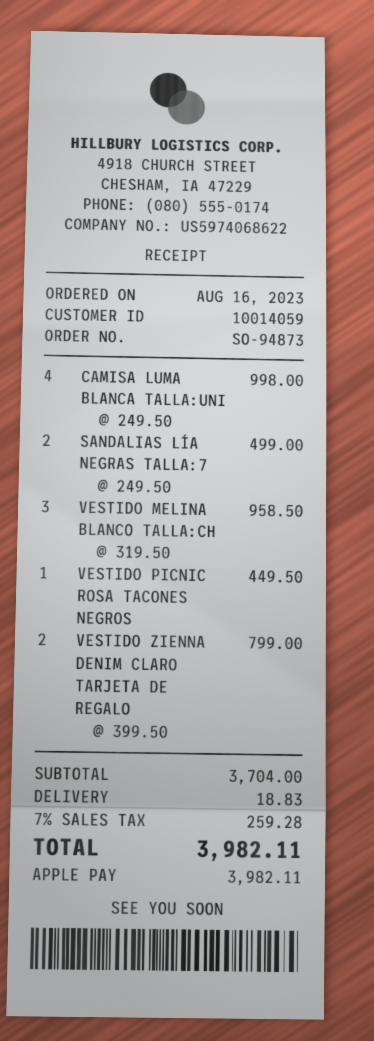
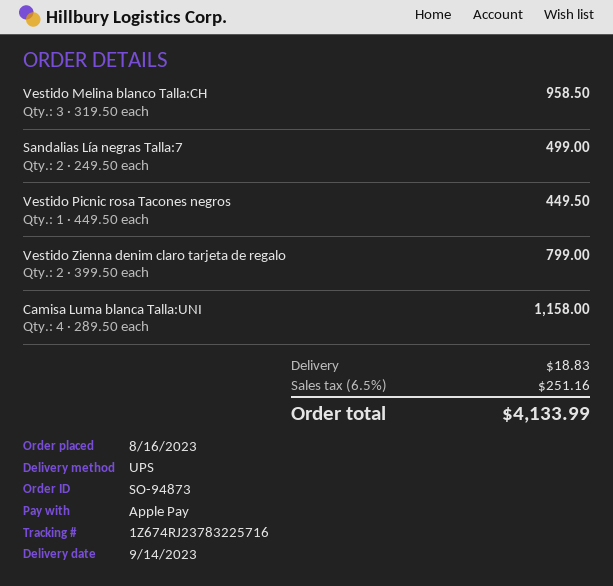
CAMISA LUMA BLANCA TALLA:UNI: 4 x 249.50 = 998.00 -> 4 x 289.50 = 1158.00
tax: 7% = 259.28 -> 6.5% = 251.16
total: 3982.11 -> 4133.99

